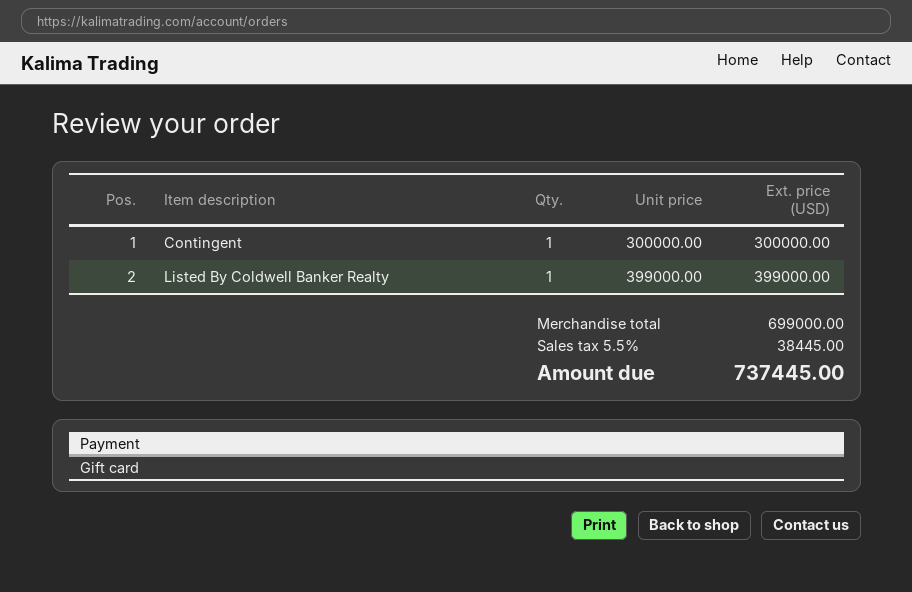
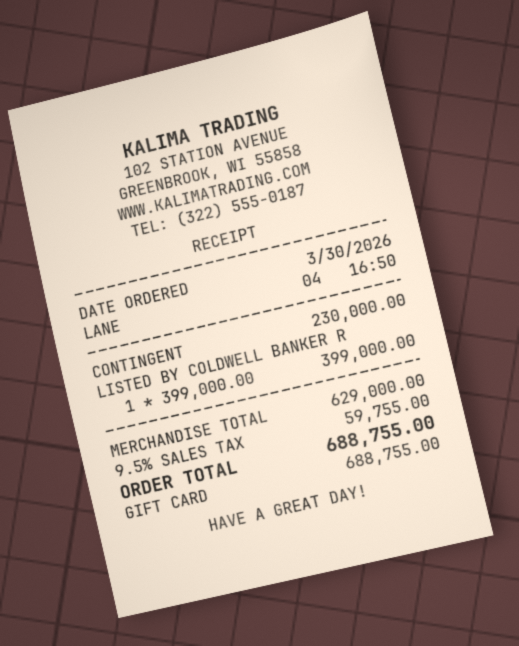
Contingent: 1 x 300000.00 = 300000.00 -> 1 x 230000.00 = 230000.00
subtotal: 699000.00 -> 629000.00
tax: 5.5% = 38445.00 -> 9.5% = 59755.00
total: 737445.00 -> 688755.00

